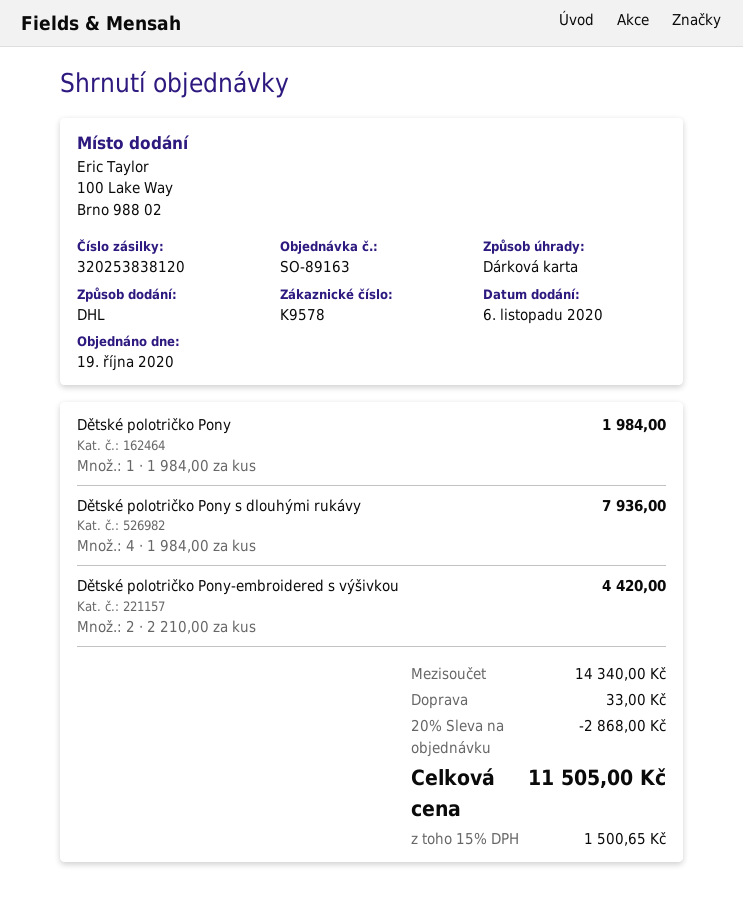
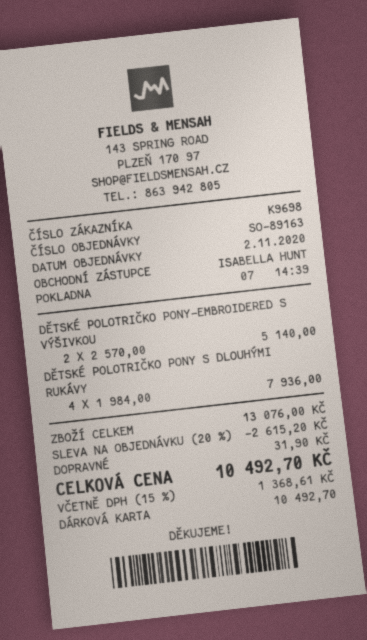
order date: 2020-10-19 -> 2020-11-02
customer number: K9578 -> K9698
Dětské polotričko Pony: 1 x 1984.00 = 1984.00 -> none
Dětské polotričko Pony-embroidered s výšivkou: 2 x 2210.00 = 4420.00 -> 2 x 2570.00 = 5140.00
subtotal: 14340.00 -> 13076.00
discount: 20% = 2868.00 -> 20% = 2615.20
shipping: 33.00 -> 31.90
tax: 15% = 1500.65 -> 15% = 1368.61
total: 11505.00 -> 10492.70

